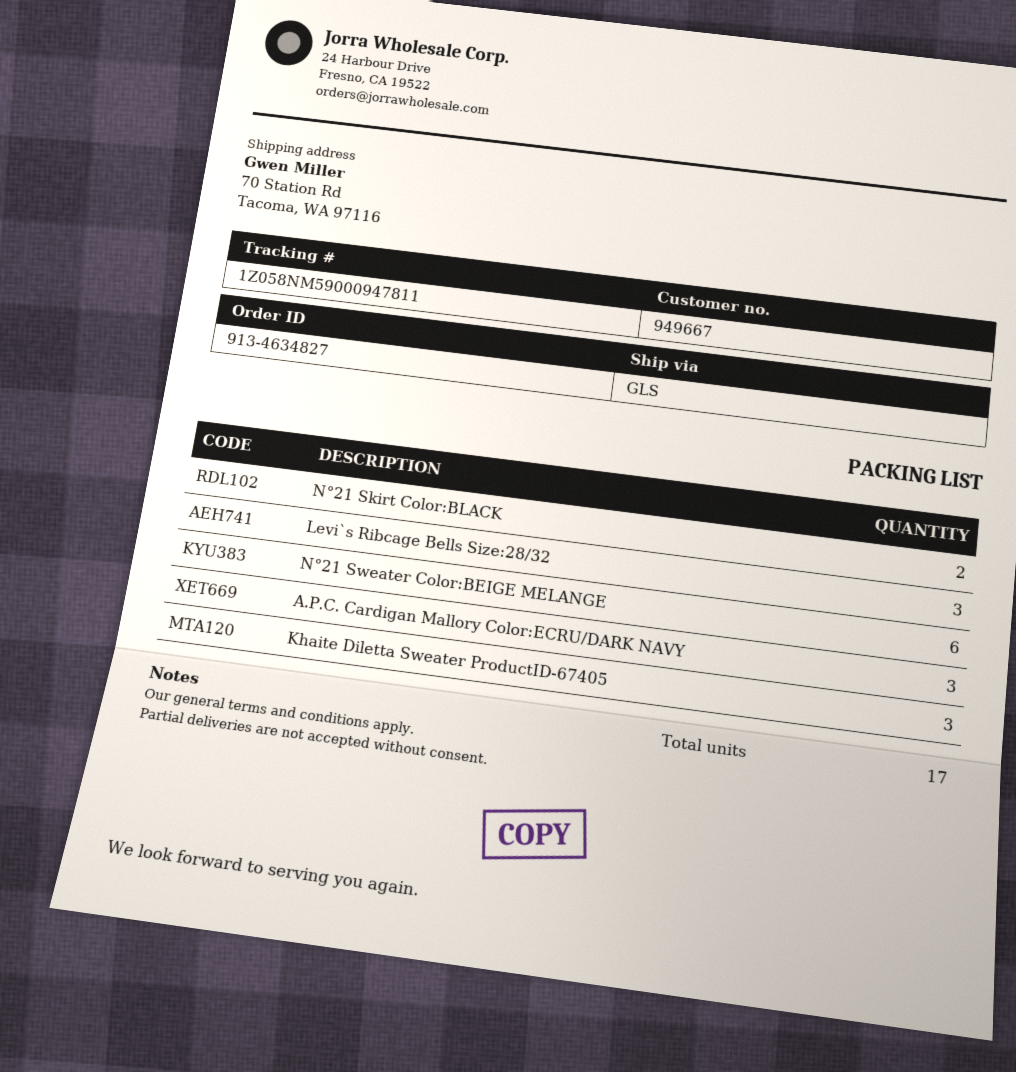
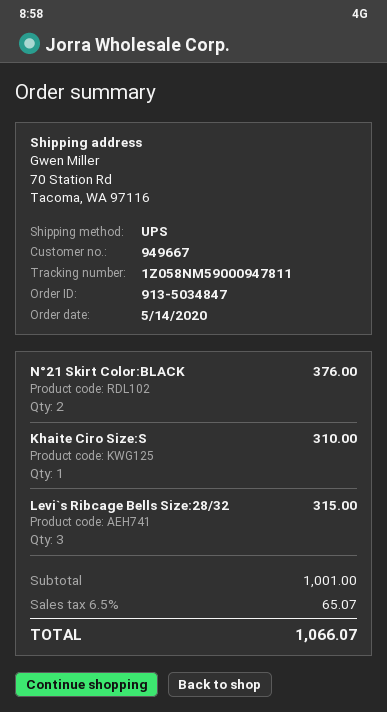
order number: 913-4634827 -> 913-5034847
shipping method: GLS -> UPS
N°21 Sweater Color:BEIGE MELANGE: 6 -> none
A.P.C. Cardigan Mallory Color:ECRU/DARK NAVY: 3 -> none
Khaite Diletta Sweater ProductID-67405: 3 -> none
Khaite Ciro Size:S: none -> 1

